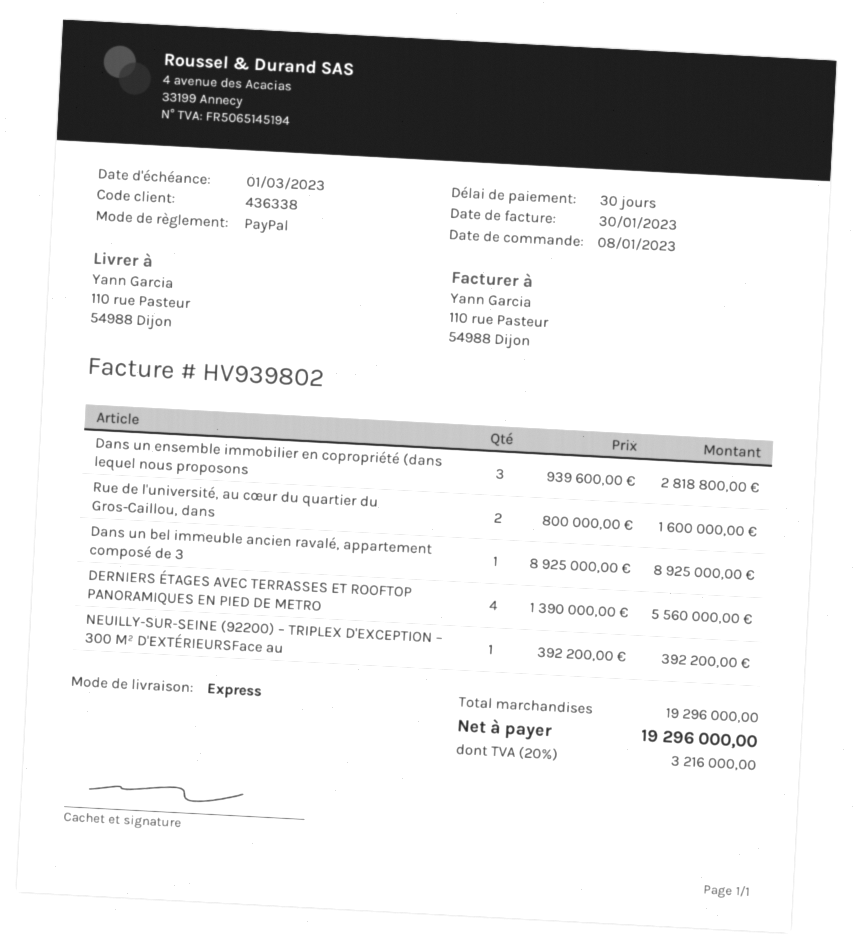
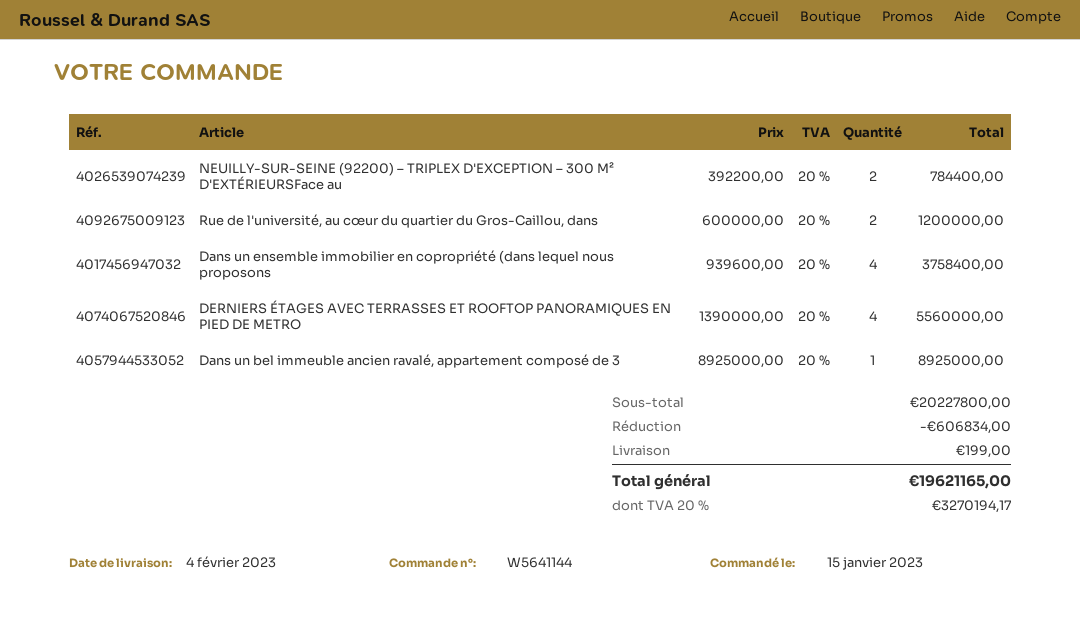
order date: 2023-01-08 -> 2023-01-15
Dans un ensemble immobilier en copropriété (dans lequel nous proposons: 3 x 939600.00 = 2818800.00 -> 4 x 939600.00 = 3758400.00
Rue de l'université, au cœur du quartier du Gros-Caillou, dans: 2 x 800000.00 = 1600000.00 -> 2 x 600000.00 = 1200000.00
NEUILLY-SUR-SEINE (92200) – TRIPLEX D'EXCEPTION – 300 M² D'EXTÉRIEURSFace au: 1 x 392200.00 = 392200.00 -> 2 x 392200.00 = 784400.00
subtotal: 19296000.00 -> 20227800.00
discount: none -> 606834.00
shipping: none -> 199.00
tax: 20% = 3216000.00 -> 20% = 3270194.17
total: 19296000.00 -> 19621165.00

